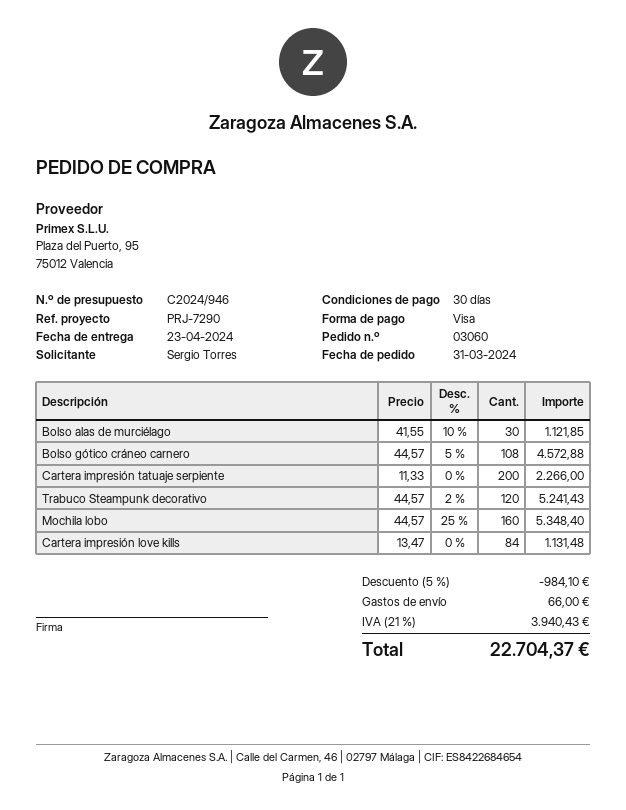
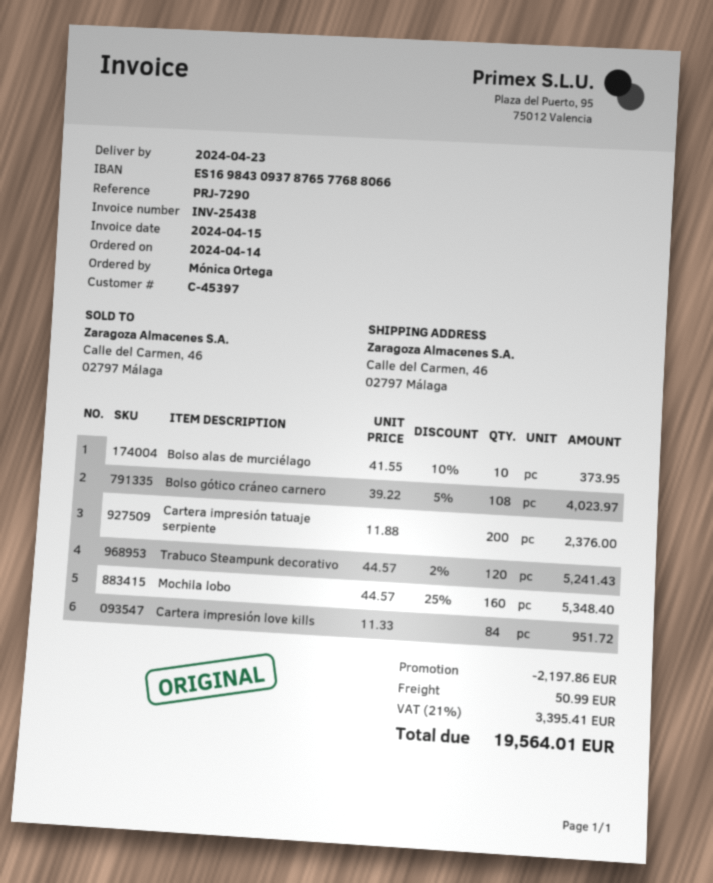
order date: 2024-03-31 -> 2024-04-14
ordered by: Sergio Torres -> Mónica Ortega
Bolso alas de murciélago: 30 x 41.55 - 10% = 1121.85 -> 10 x 41.55 - 10% = 373.95
Bolso gótico cráneo carnero: 108 x 44.57 - 5% = 4572.88 -> 108 x 39.22 - 5% = 4023.97
Cartera impresión tatuaje serpiente: 200 x 11.33 = 2266.00 -> 200 x 11.88 = 2376.00
Cartera impresión love kills: 84 x 13.47 = 1131.48 -> 84 x 11.33 = 951.72
discount: 984.10 -> 2197.86
shipping: 66.00 -> 50.99
tax: 21% = 3940.43 -> 21% = 3395.41
total: 22704.37 -> 19564.01

